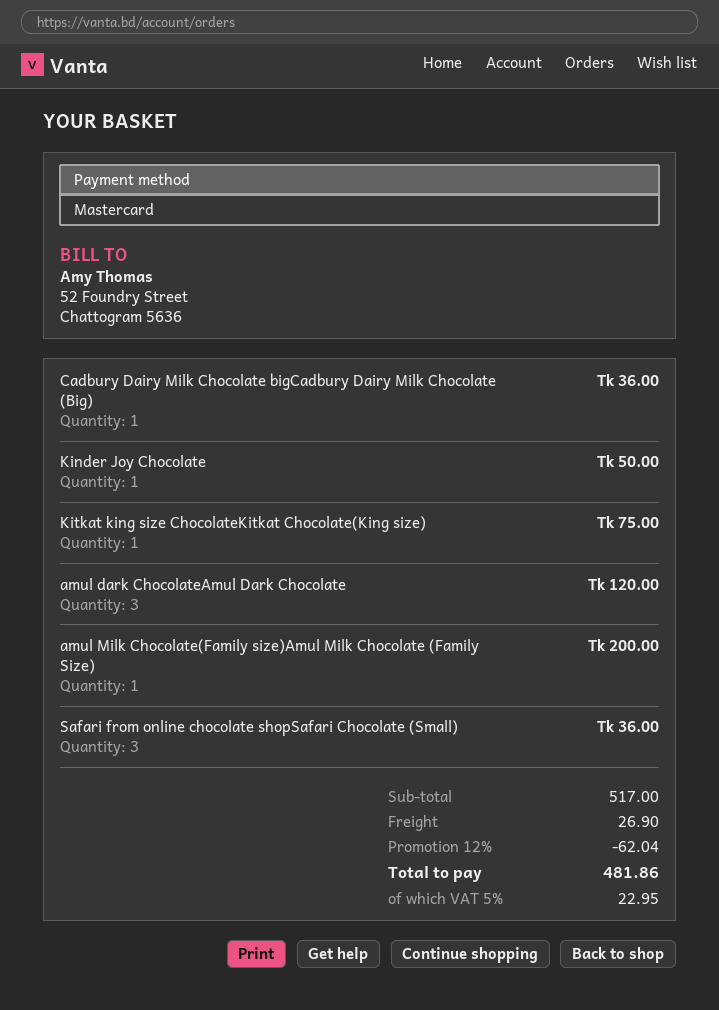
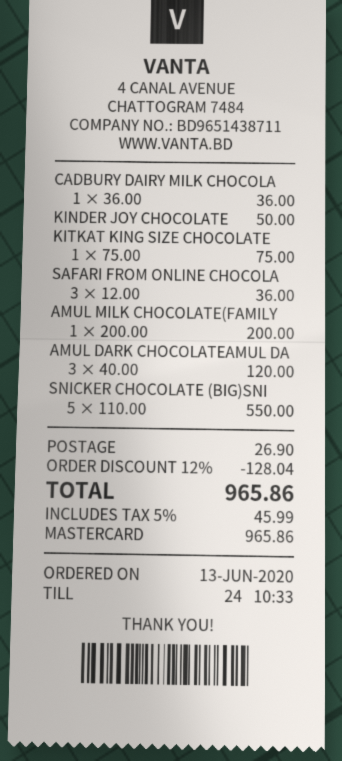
SNICKER CHOCOLATE (BIG)SNI: none -> 5 for 550.00
discount: 12% = 62.04 -> 12% = 128.04
tax: 5% = 22.95 -> 5% = 45.99
total: 481.86 -> 965.86

